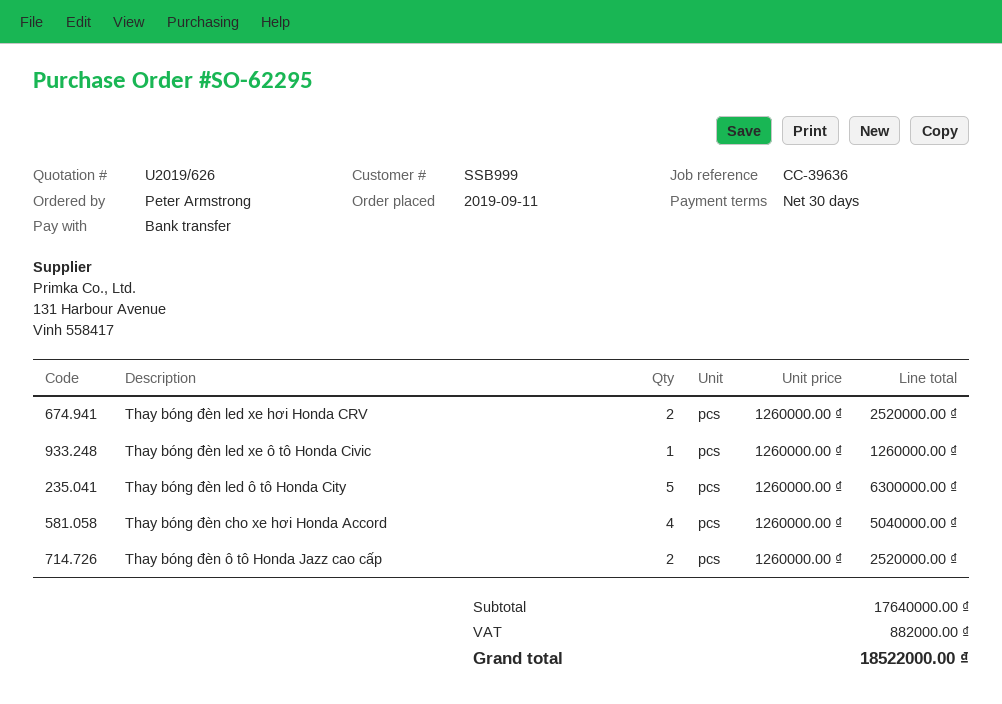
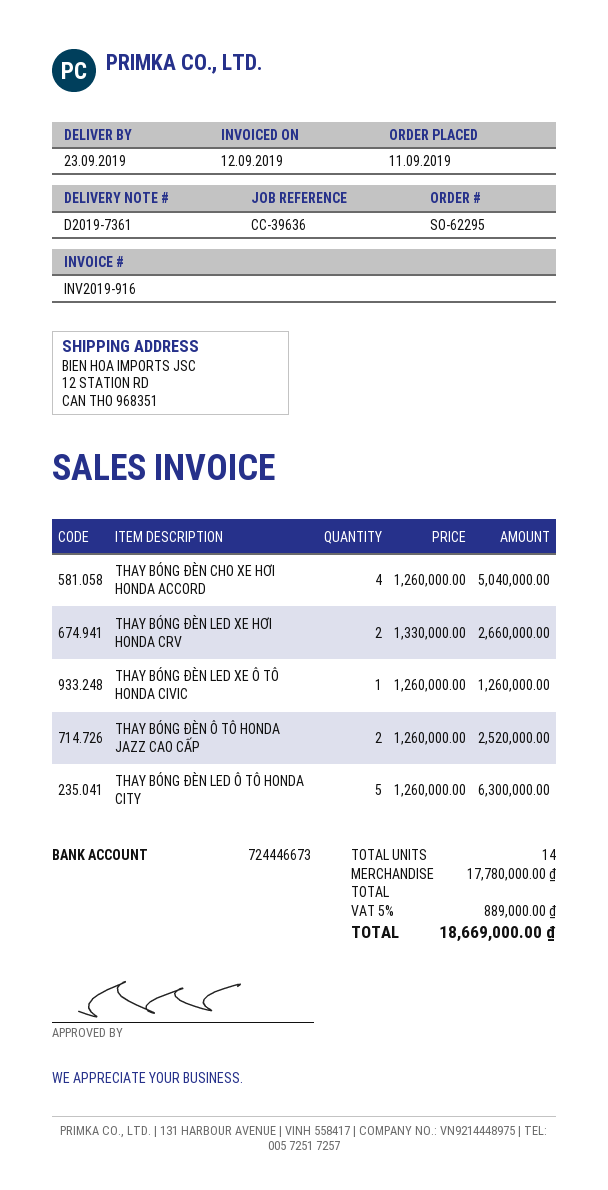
Thay bóng đèn led xe hơi Honda CRV: 2 x 1260000.00 = 2520000.00 -> 2 x 1330000.00 = 2660000.00
subtotal: 17640000.00 -> 17780000.00
tax: 882000.00 -> 889000.00
total: 18522000.00 -> 18669000.00

